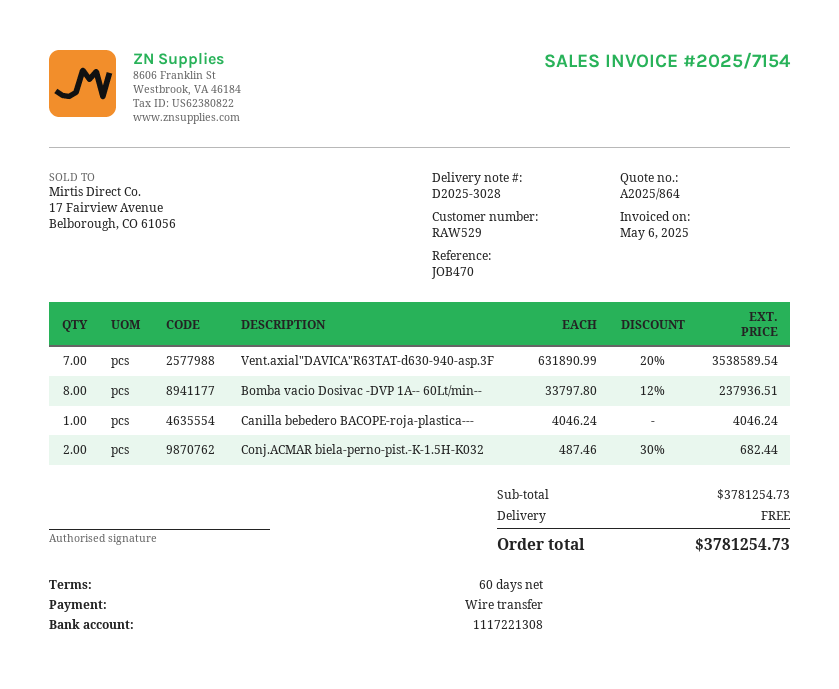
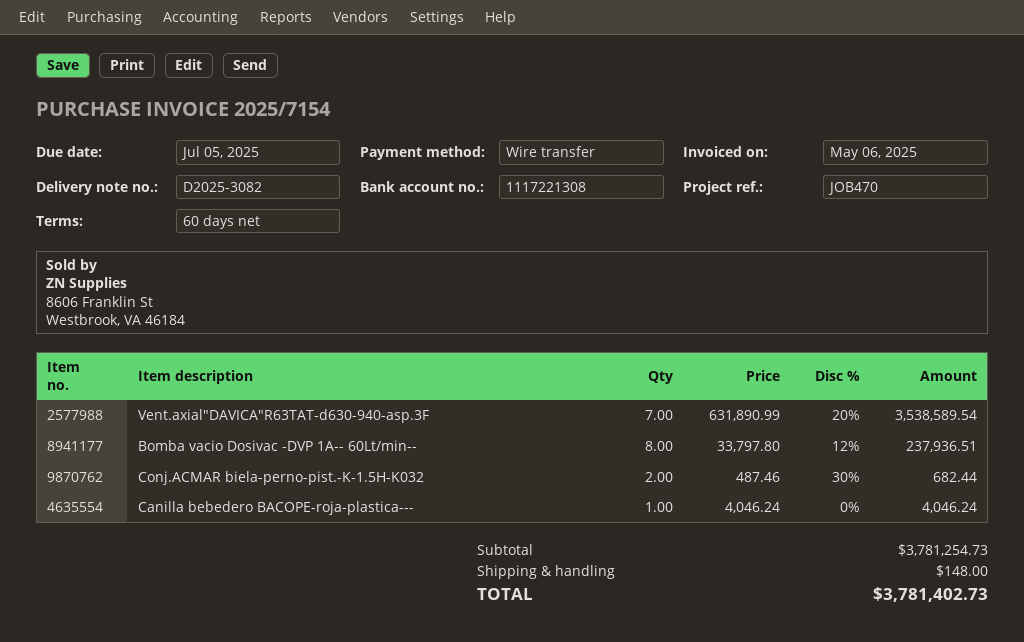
delivery note number: D2025-3028 -> D2025-3082
shipping: 0.00 -> 148.00
total: 3781254.73 -> 3781402.73

